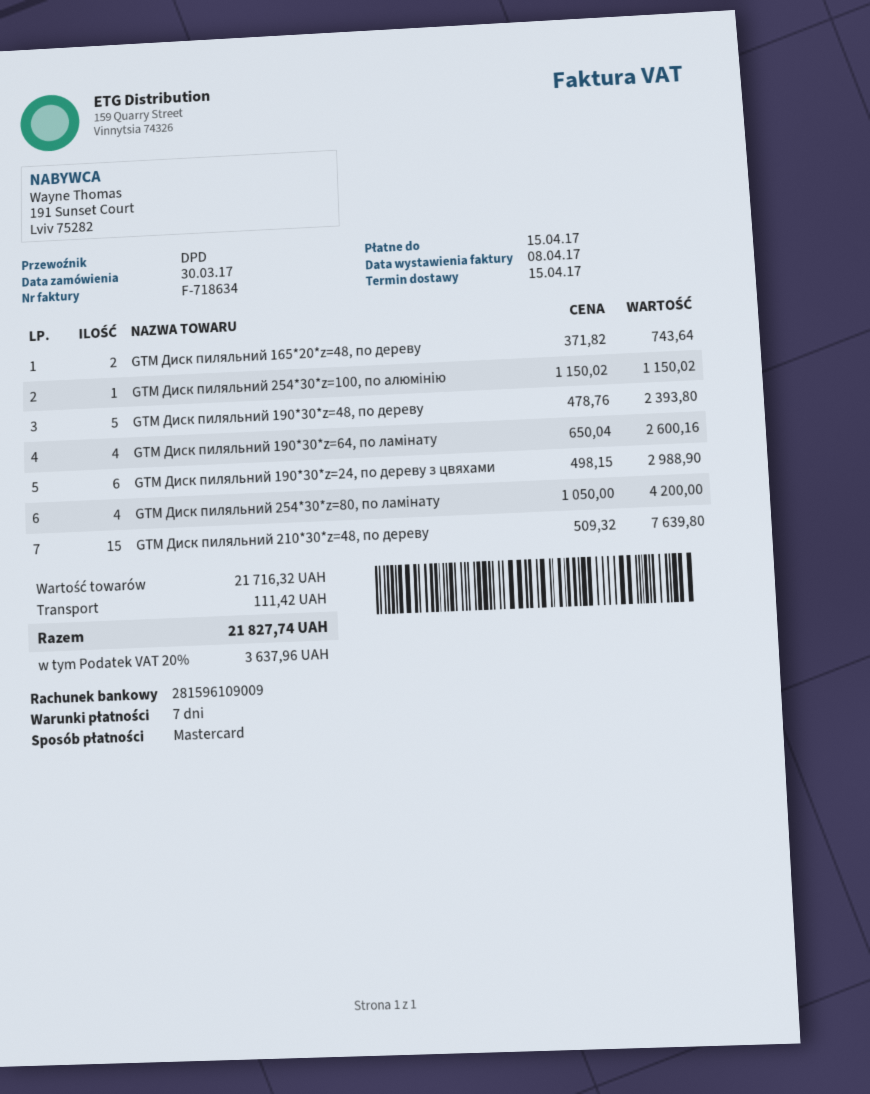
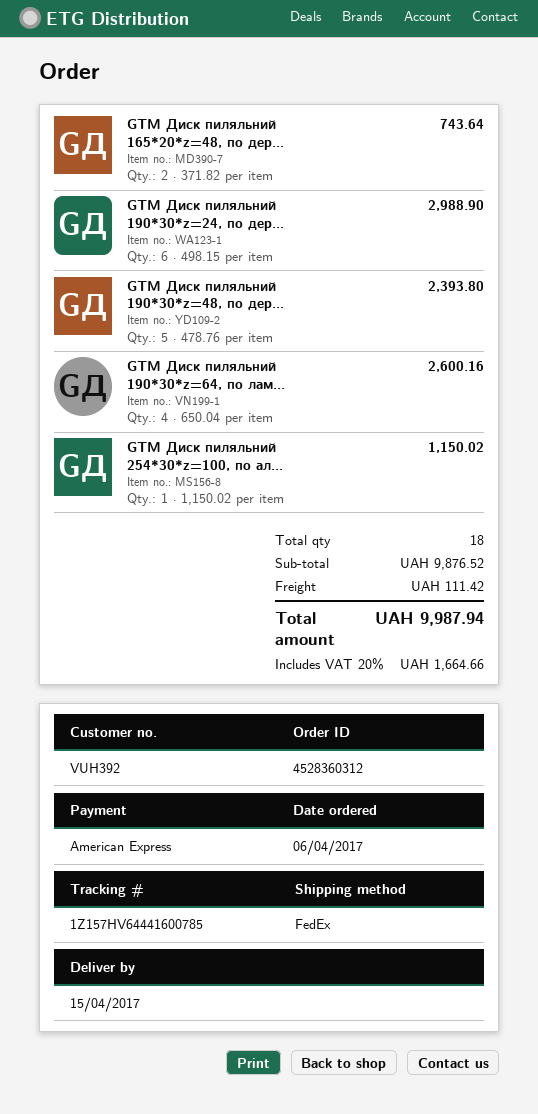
order date: 2017-03-30 -> 2017-04-06
payment method: Mastercard -> American Express
shipping method: DPD -> FedEx
GTM Диск пиляльний 254*30*z=80, по ламінату: 4 x 1050.00 = 4200.00 -> none
GTM Диск пиляльний 210*30*z=48, по дереву: 15 x 509.32 = 7639.80 -> none
subtotal: 21716.32 -> 9876.52
tax: 20% = 3637.96 -> 20% = 1664.66
total: 21827.74 -> 9987.94

